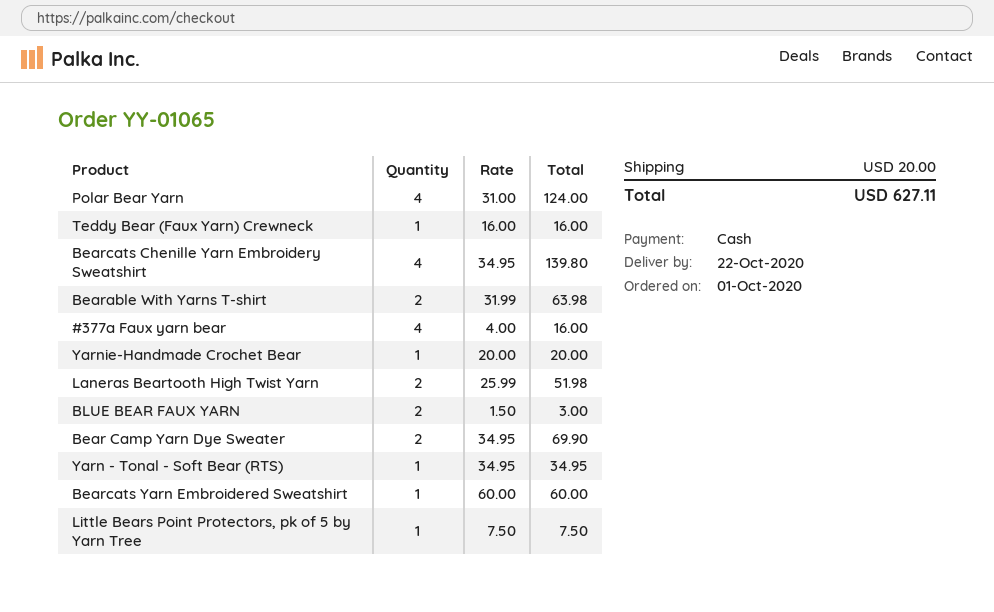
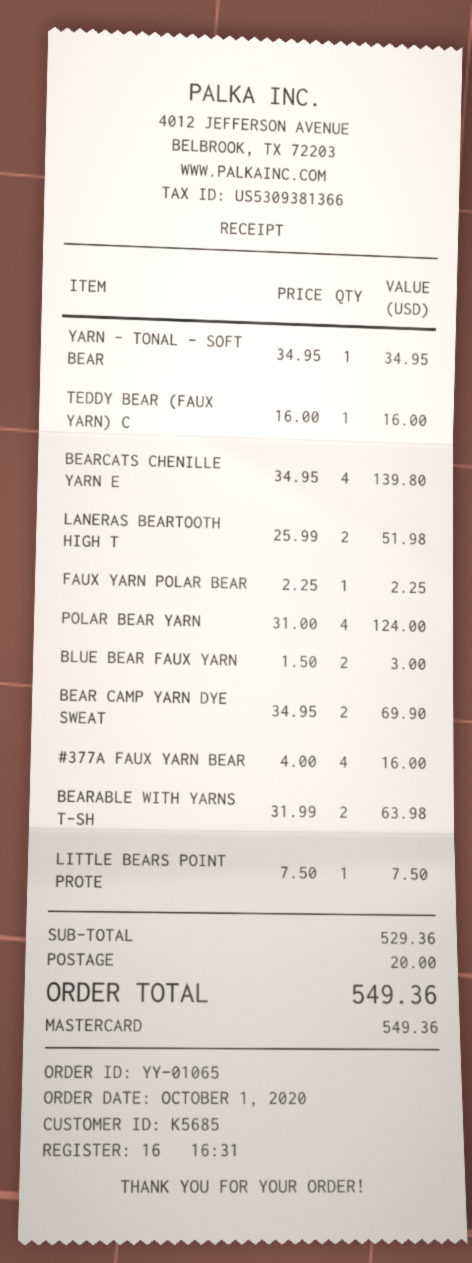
payment method: cash -> Mastercard
Yarnie-Handmade Crochet Bear: 1 x 20.00 = 20.00 -> none
Bearcats Yarn Embroidered Sweatshirt: 1 x 60.00 = 60.00 -> none
FAUX YARN POLAR BEAR: none -> 1 x 2.25 = 2.25
total: 627.11 -> 549.36

